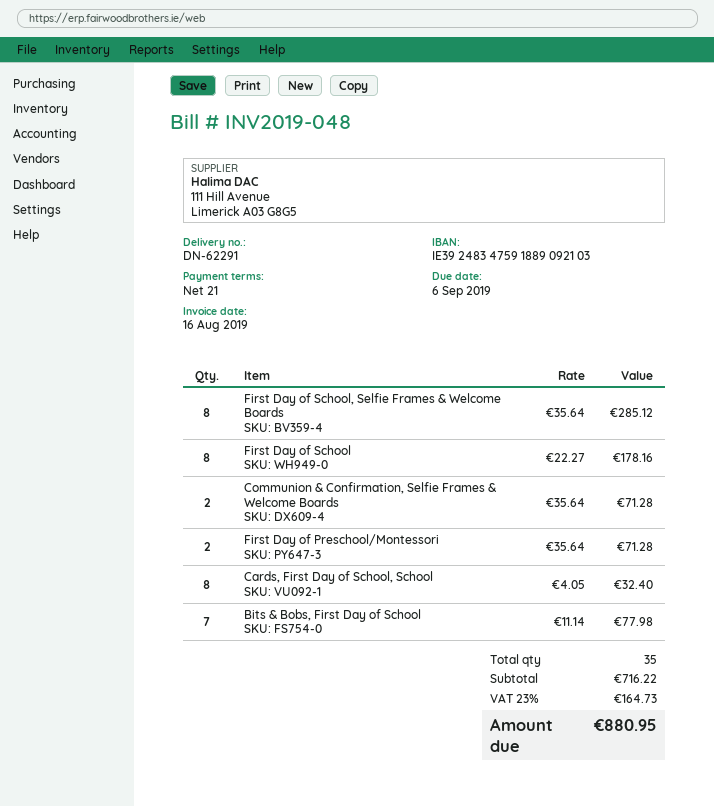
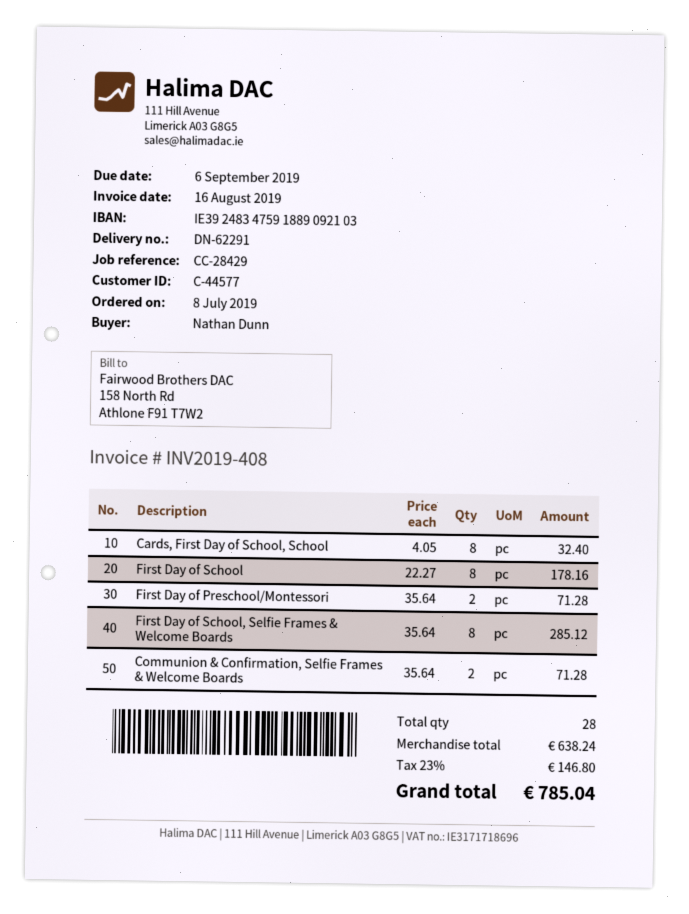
invoice number: INV2019-048 -> INV2019-408
Bits & Bobs, First Day of School: 7 x 11.14 = 77.98 -> none
total quantity: 35 -> 28
subtotal: 716.22 -> 638.24
tax: 23% = 164.73 -> 23% = 146.80
total: 880.95 -> 785.04

